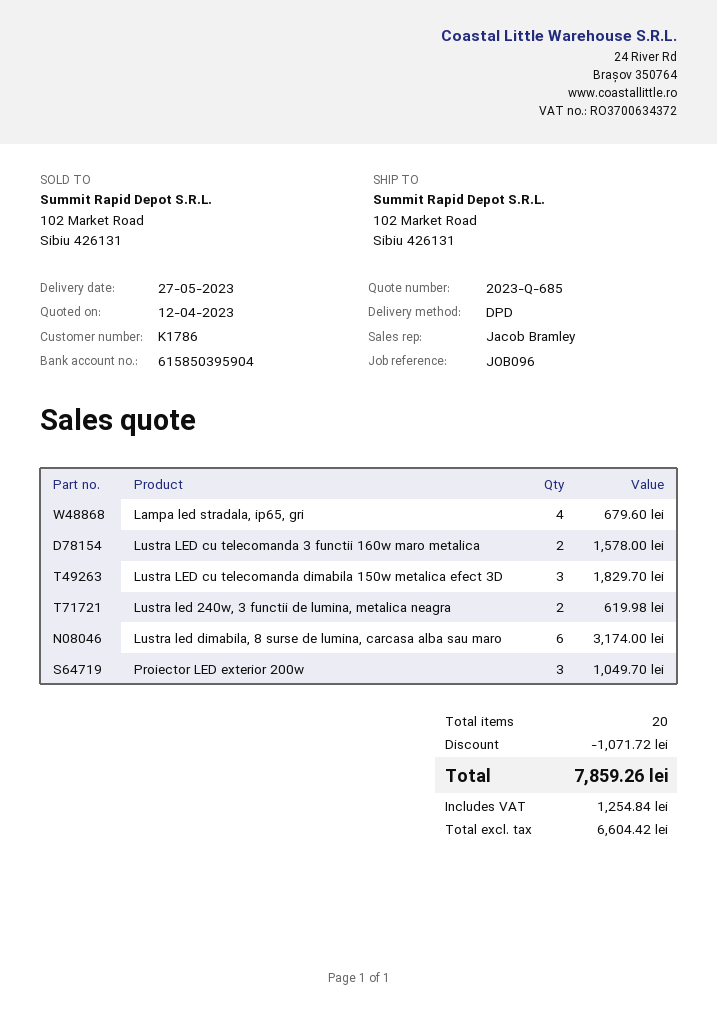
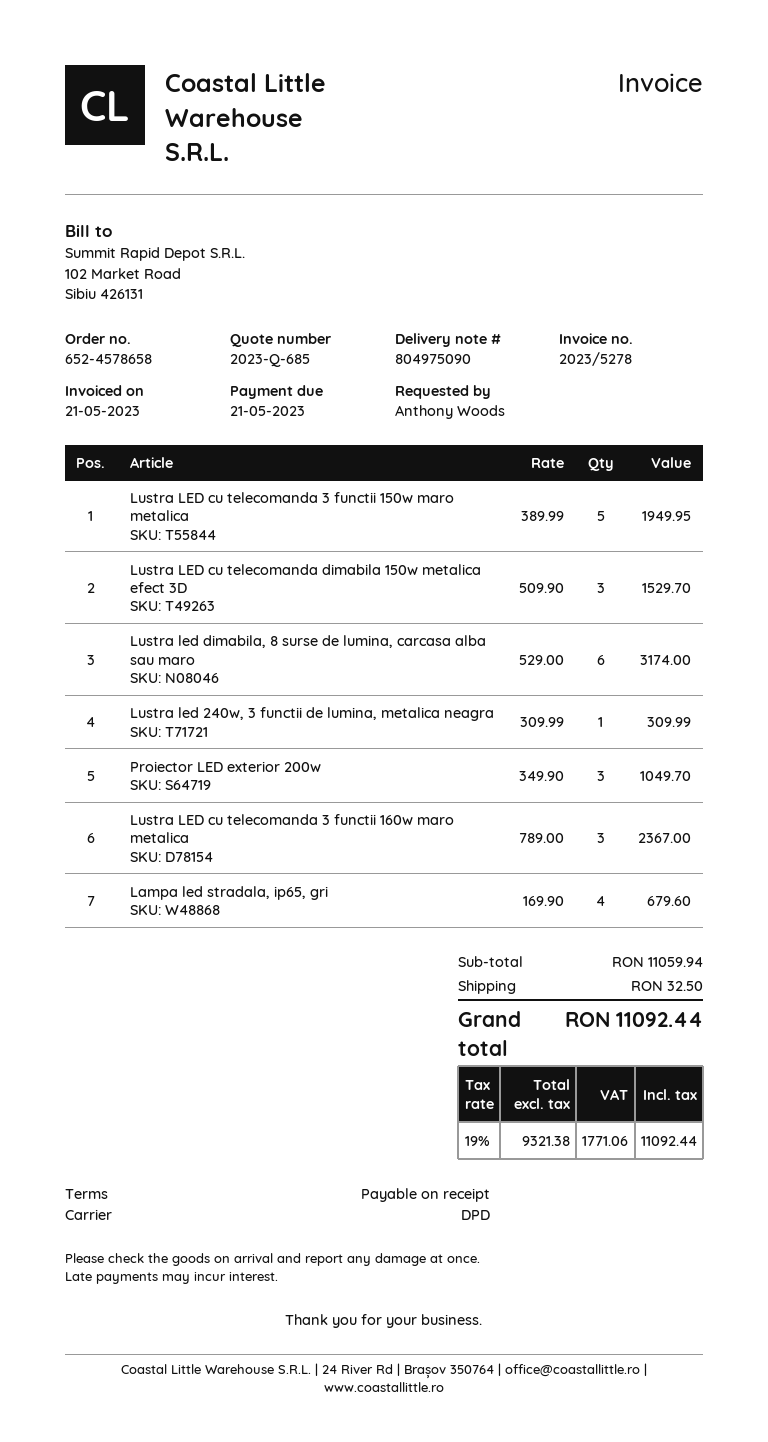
Lustra LED cu telecomanda 3 functii 160w maro metalica: 2 for 1578.00 -> 3 for 2367.00
Lustra LED cu telecomanda dimabila 150w metalica efect 3D: 3 for 1829.70 -> 3 for 1529.70
Lustra led 240w, 3 functii de lumina, metalica neagra: 2 for 619.98 -> 1 for 309.99
Lustra LED cu telecomanda 3 functii 150w maro metalica: none -> 5 for 1949.95
discount: 1071.72 -> none
shipping: none -> 32.50
net: 6604.42 -> 9321.38
tax: 1254.84 -> 1771.06
total: 7859.26 -> 11092.44

